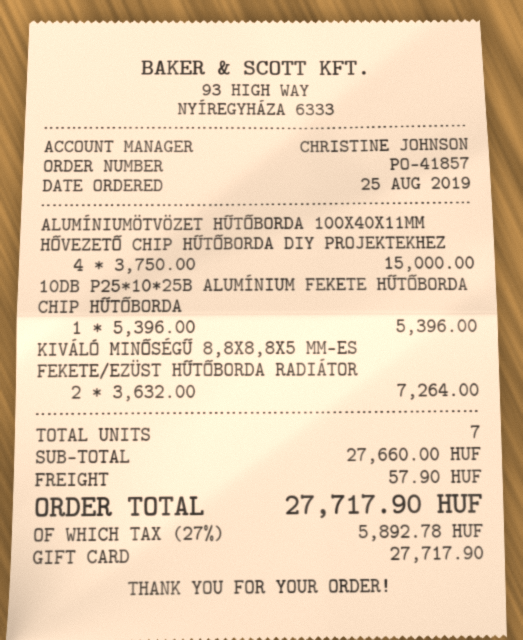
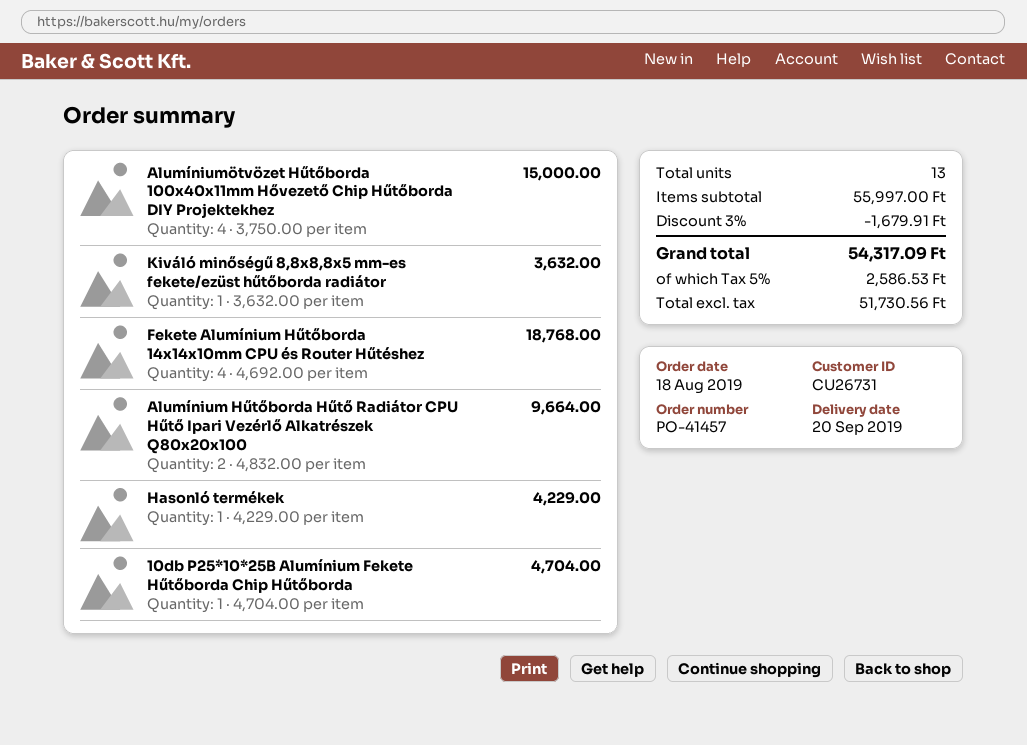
order number: PO-41857 -> PO-41457
order date: 2019-08-25 -> 2019-08-18
10DB P25*10*25B ALUMÍNIUM FEKETE HŰTŐBORDA CHIP HŰTŐBORDA: 1 x 5396.00 = 5396.00 -> 1 x 4704.00 = 4704.00
KIVÁLÓ MINŐSÉGŰ 8,8X8,8X5 MM-ES FEKETE/EZÜST HŰTŐBORDA RADIÁTOR: 2 x 3632.00 = 7264.00 -> 1 x 3632.00 = 3632.00
Fekete Alumínium Hűtőborda 14x14x10mm CPU és Router Hűtéshez: none -> 4 x 4692.00 = 18768.00
Alumínium Hűtőborda Hűtő Radiátor CPU Hűtő Ipari Vezérlő Alkatrészek Q80x20x100: none -> 2 x 4832.00 = 9664.00
Hasonló termékek: none -> 1 x 4229.00 = 4229.00
total quantity: 7 -> 13
subtotal: 27660.00 -> 55997.00
discount: none -> 3% = 1679.91
shipping: 57.90 -> none
tax: 27% = 5892.78 -> 5% = 2586.53
total: 27717.90 -> 54317.09

